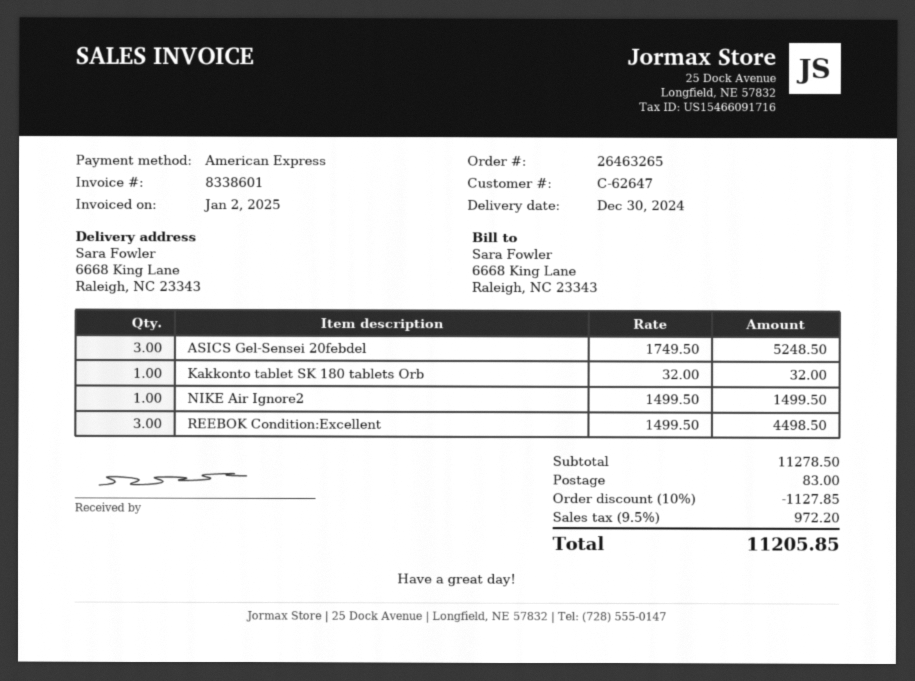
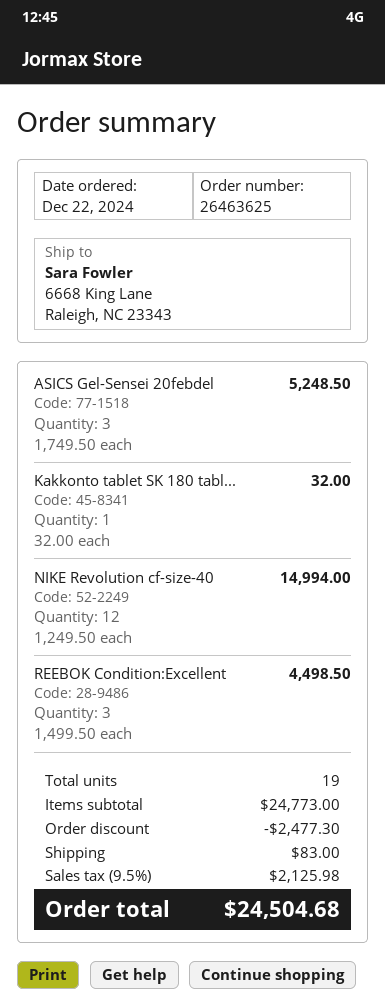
order number: 26463265 -> 26463625
NIKE Air Ignore2: 1 x 1499.50 = 1499.50 -> none
NIKE Revolution cf-size-40: none -> 12 x 1249.50 = 14994.00
subtotal: 11278.50 -> 24773.00
discount: 1127.85 -> 2477.30
tax: 9.5% = 972.20 -> 9.5% = 2125.98
total: 11205.85 -> 24504.68

